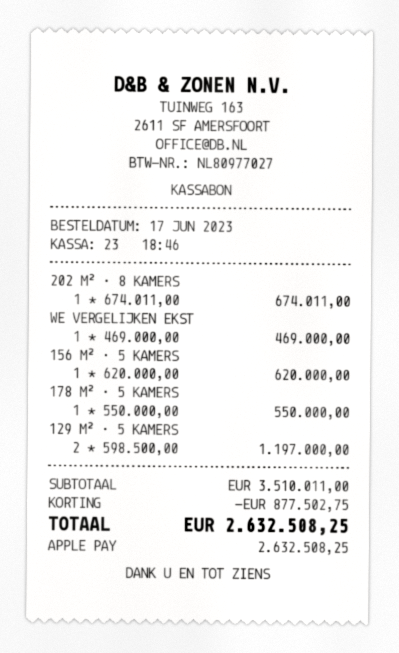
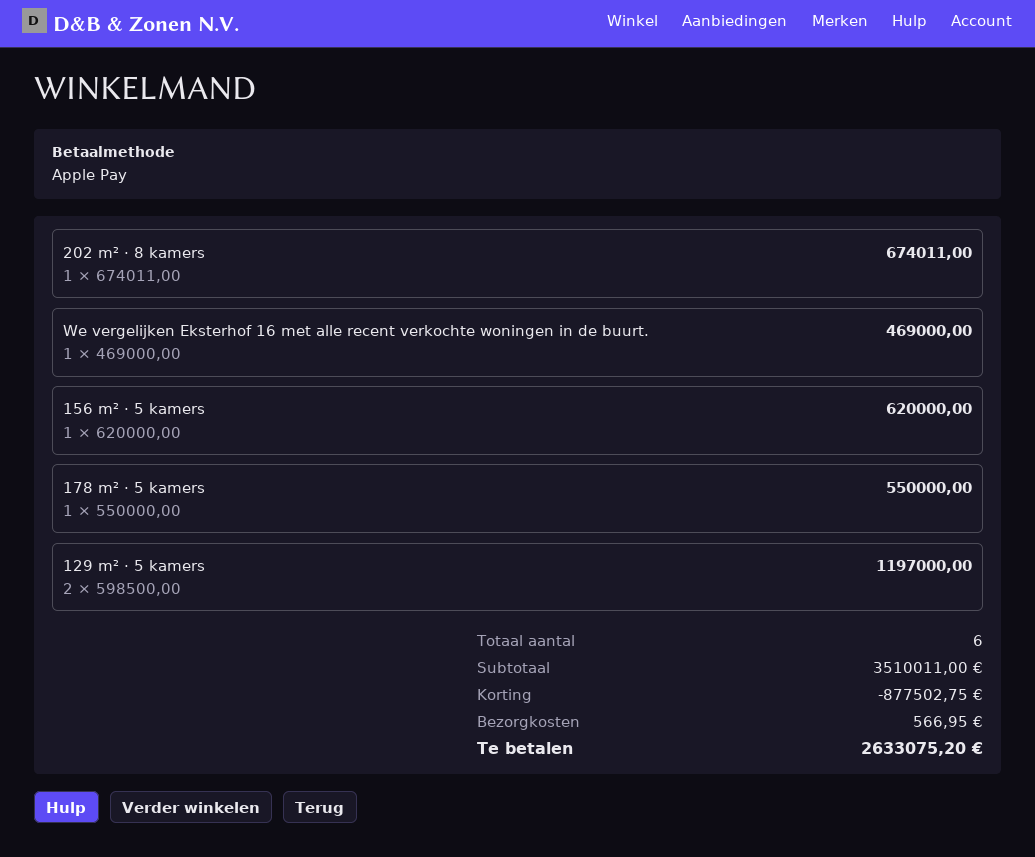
shipping: none -> 566.95
total: 2632508.25 -> 2633075.20

